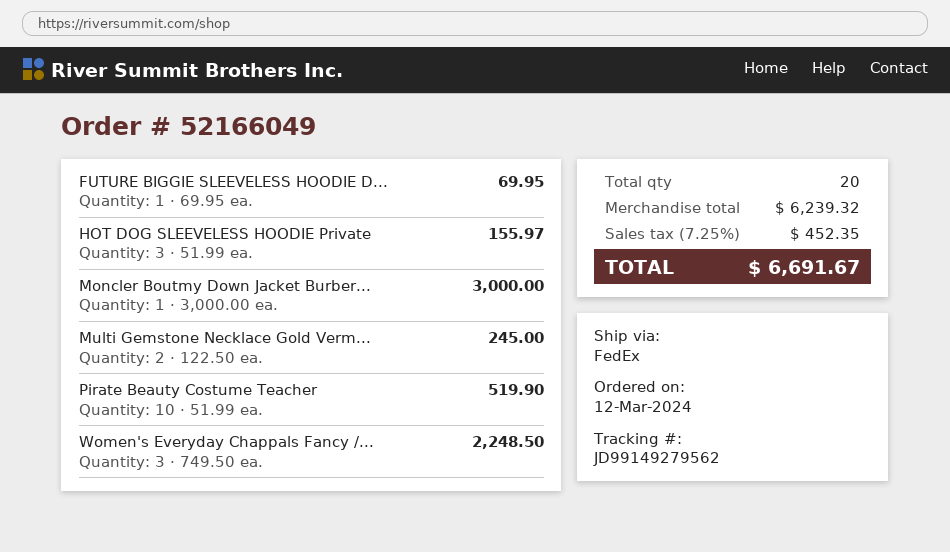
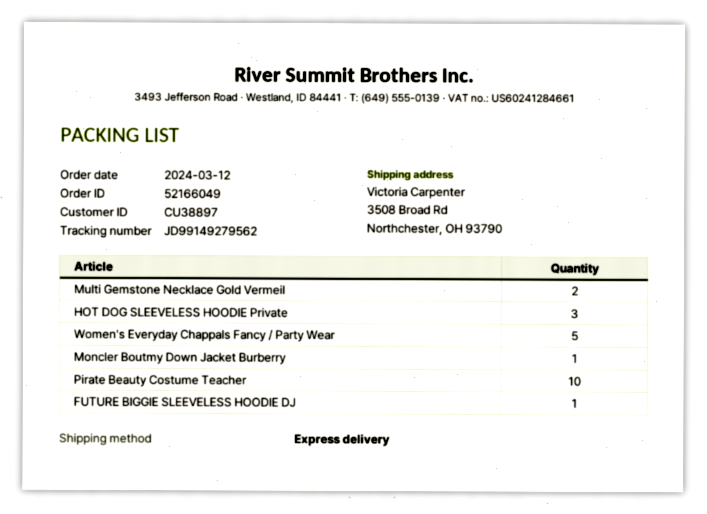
shipping method: FedEx -> express
Women's Everyday Chappals Fancy /...: 3 -> 5

